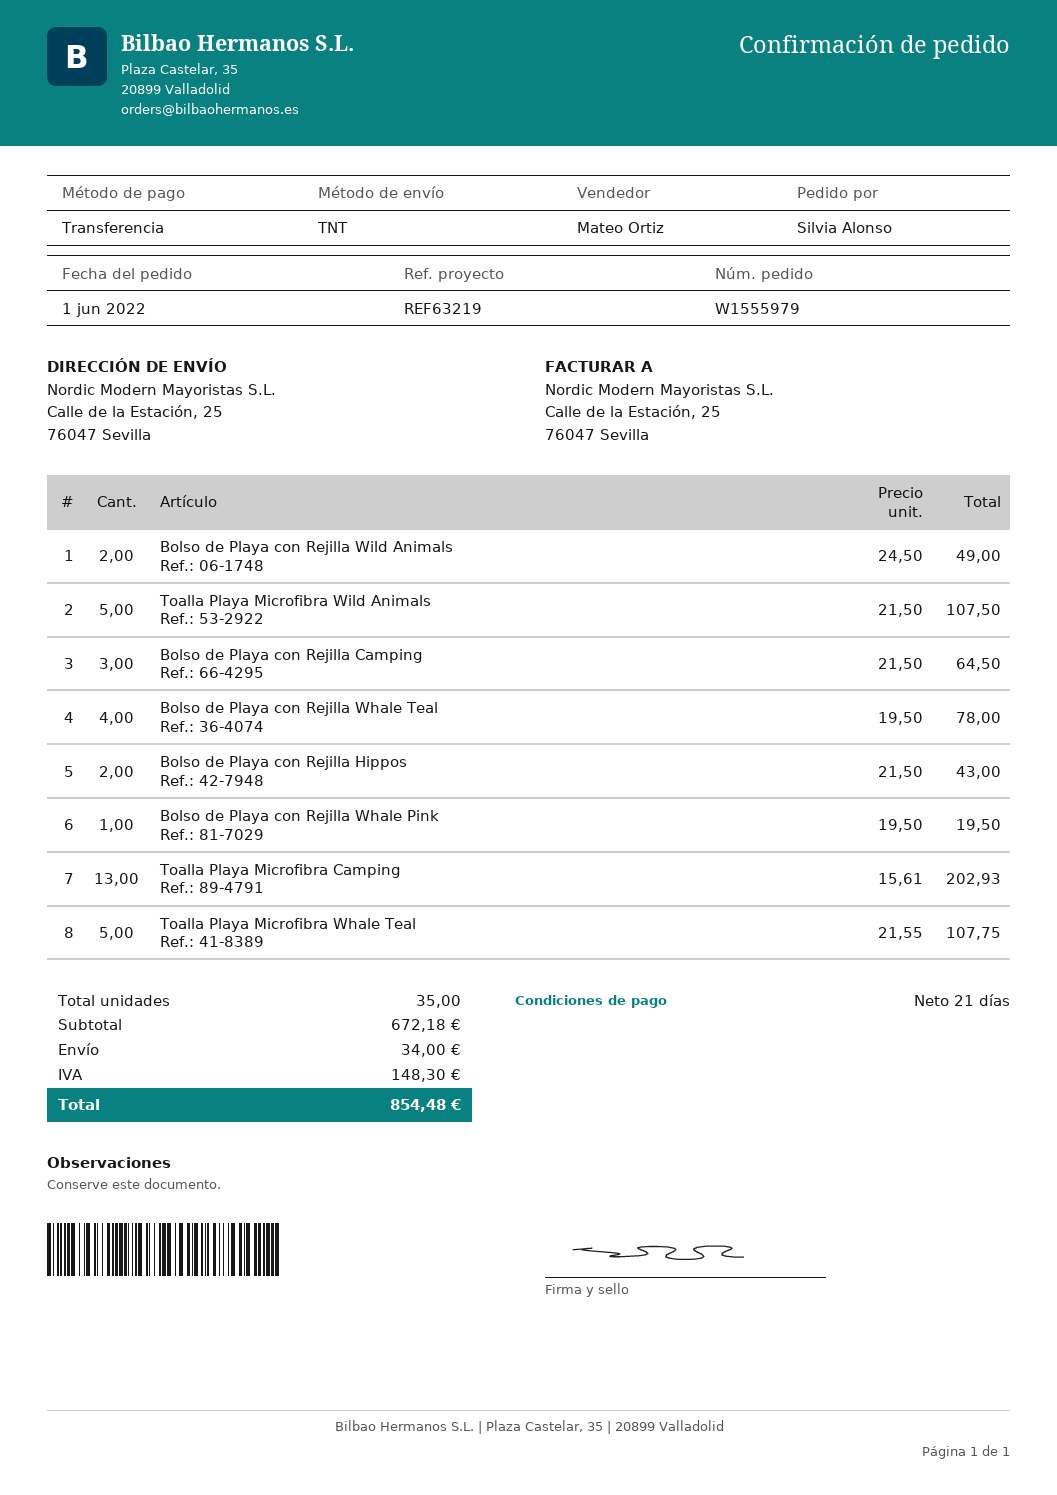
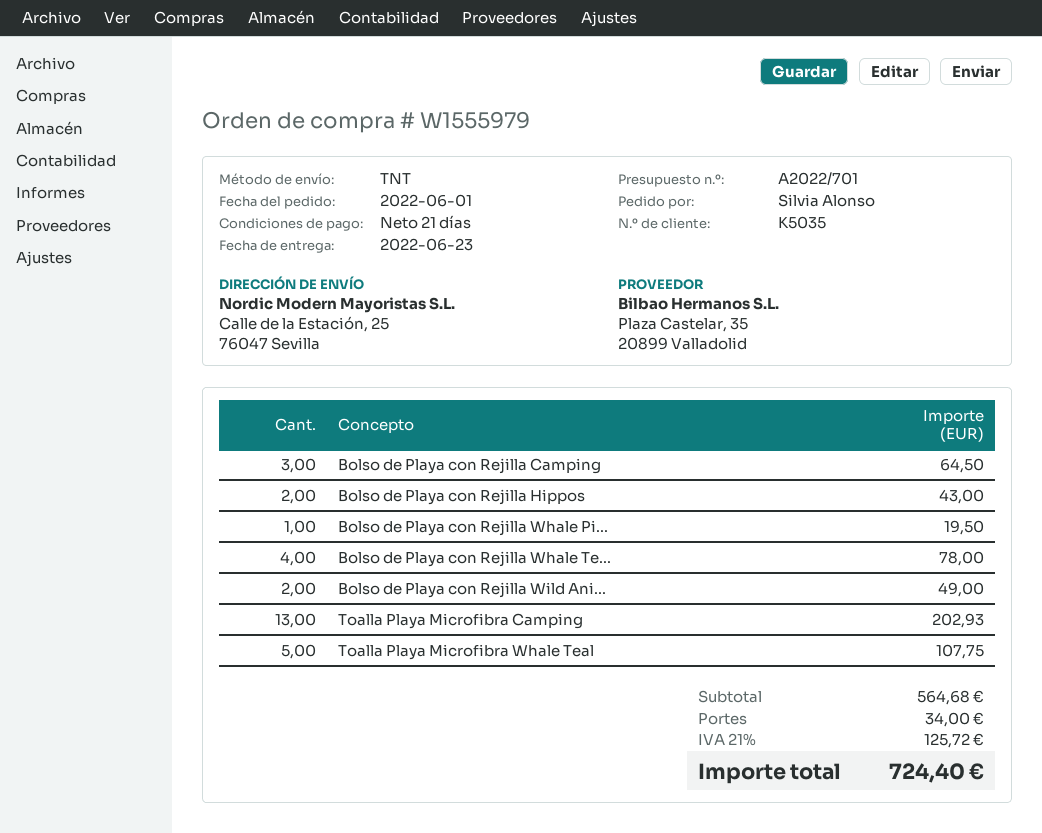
Toalla Playa Microfibra Wild Animals: 5 for 107.50 -> none
subtotal: 672.18 -> 564.68
tax: 148.30 -> 125.72
total: 854.48 -> 724.40

